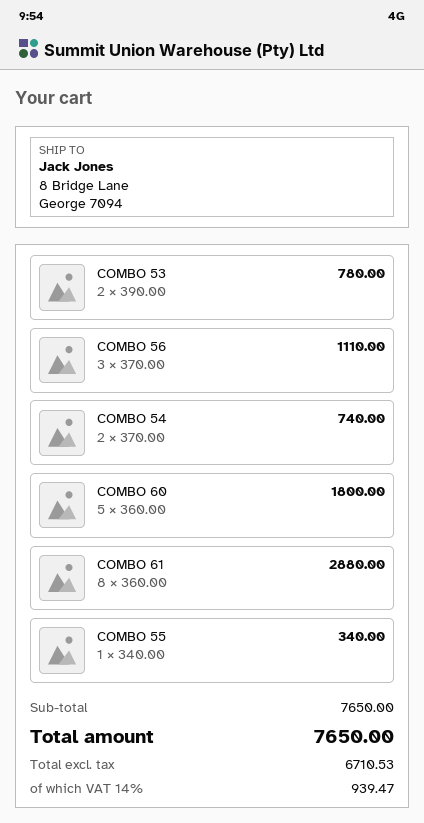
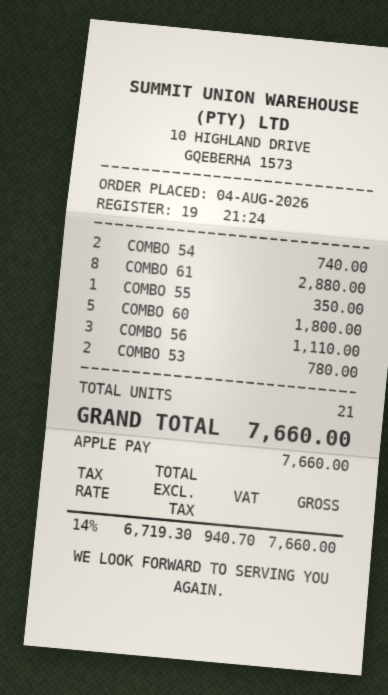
COMBO 55: 1 for 340.00 -> 1 for 350.00
net: 6710.53 -> 6719.30
tax: 14% = 939.47 -> 14% = 940.70
total: 7650.00 -> 7660.00

